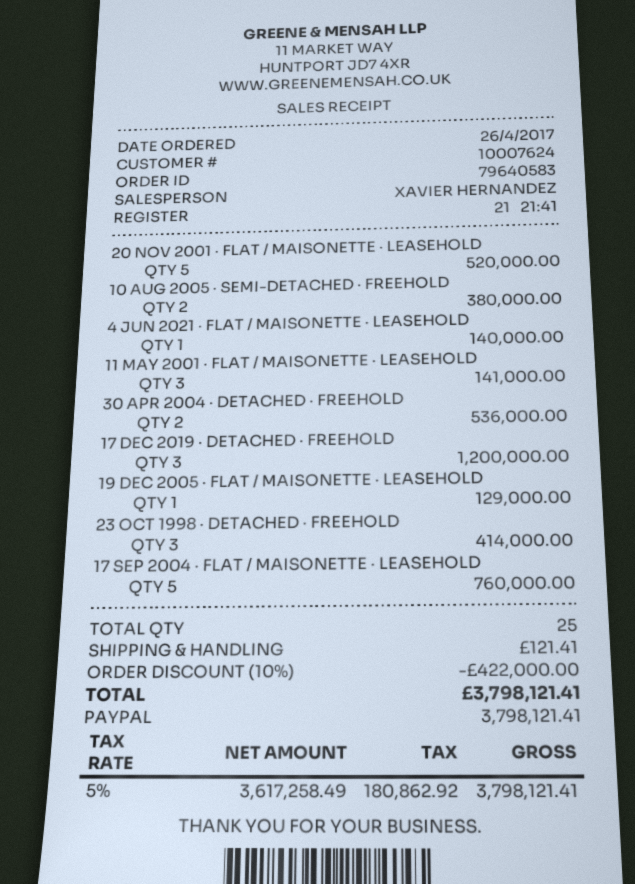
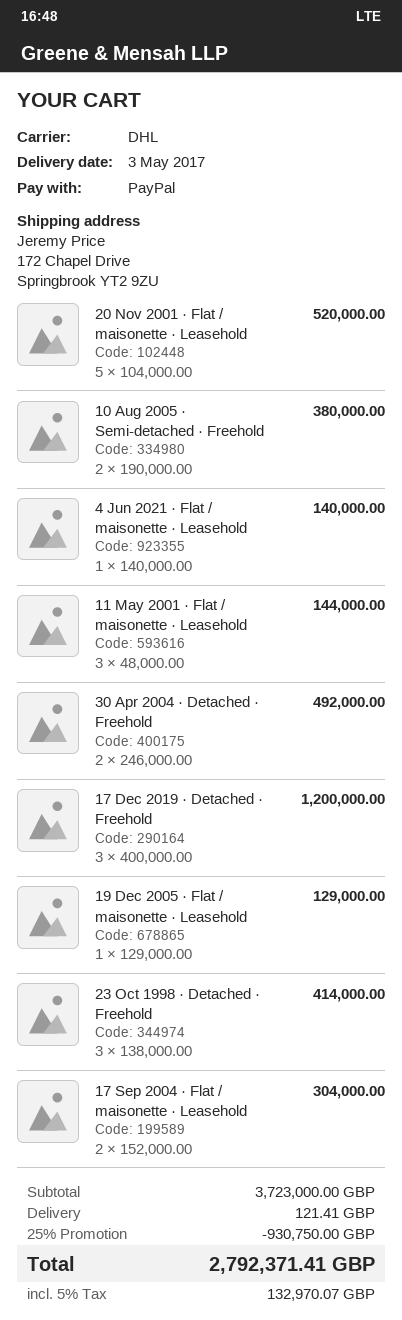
11 MAY 2001 · FLAT / MAISONETTE · LEASEHOLD: 3 for 141000.00 -> 3 for 144000.00
30 APR 2004 · DETACHED · FREEHOLD: 2 for 536000.00 -> 2 for 492000.00
17 SEP 2004 · FLAT / MAISONETTE · LEASEHOLD: 5 for 760000.00 -> 2 for 304000.00
discount: 10% = 422000.00 -> 25% = 930750.00
tax: 5% = 180862.92 -> 5% = 132970.07
total: 3798121.41 -> 2792371.41

